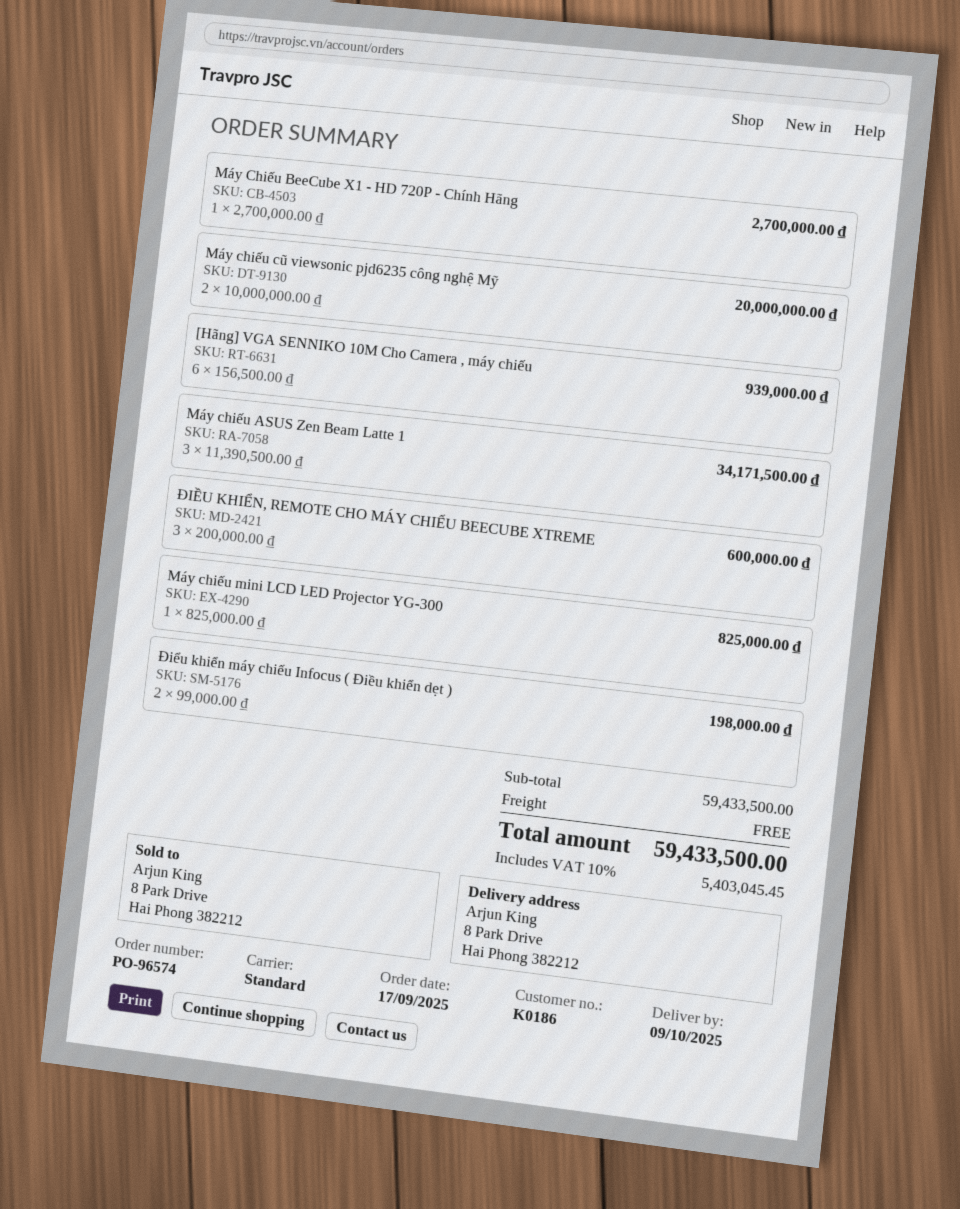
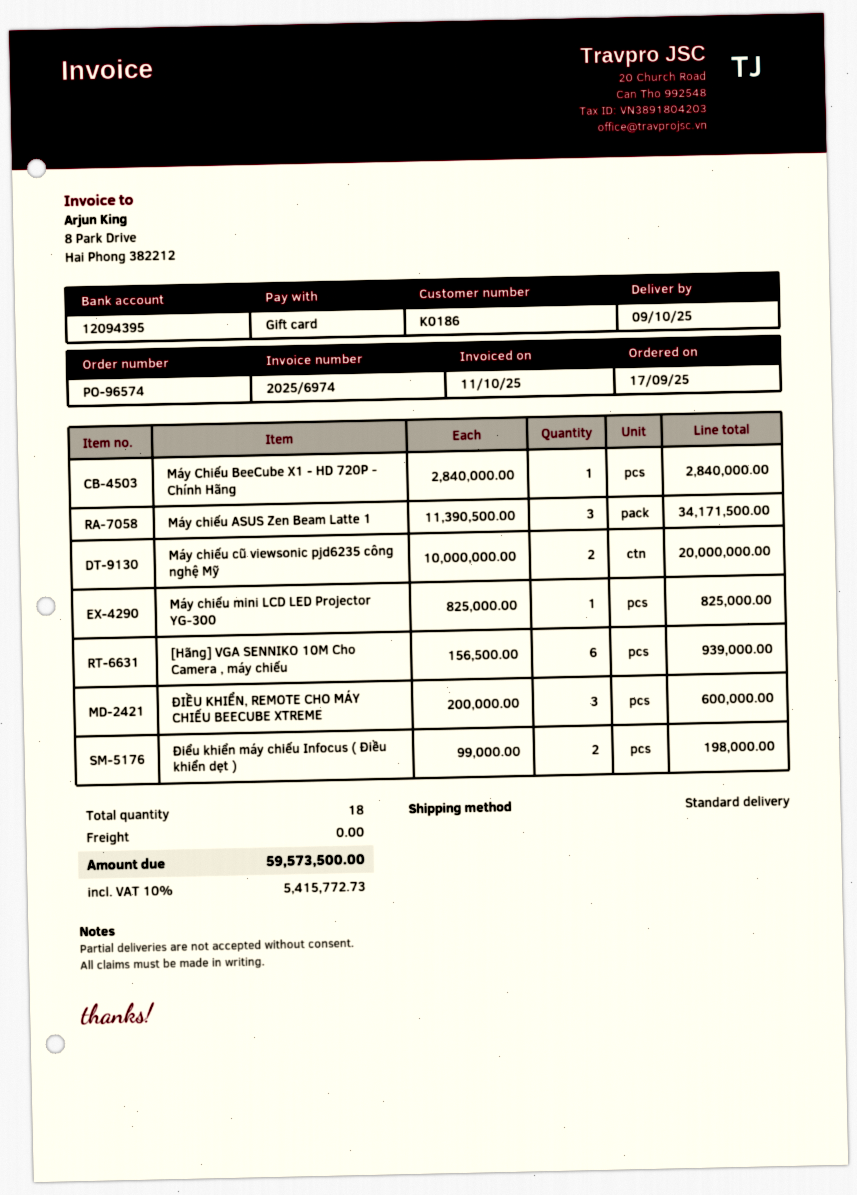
Máy Chiếu BeeCube X1 - HD 720P - Chính Hãng: 1 x 2700000.00 = 2700000.00 -> 1 x 2840000.00 = 2840000.00
tax: 10% = 5403045.45 -> 10% = 5415772.73
total: 59433500.00 -> 59573500.00

